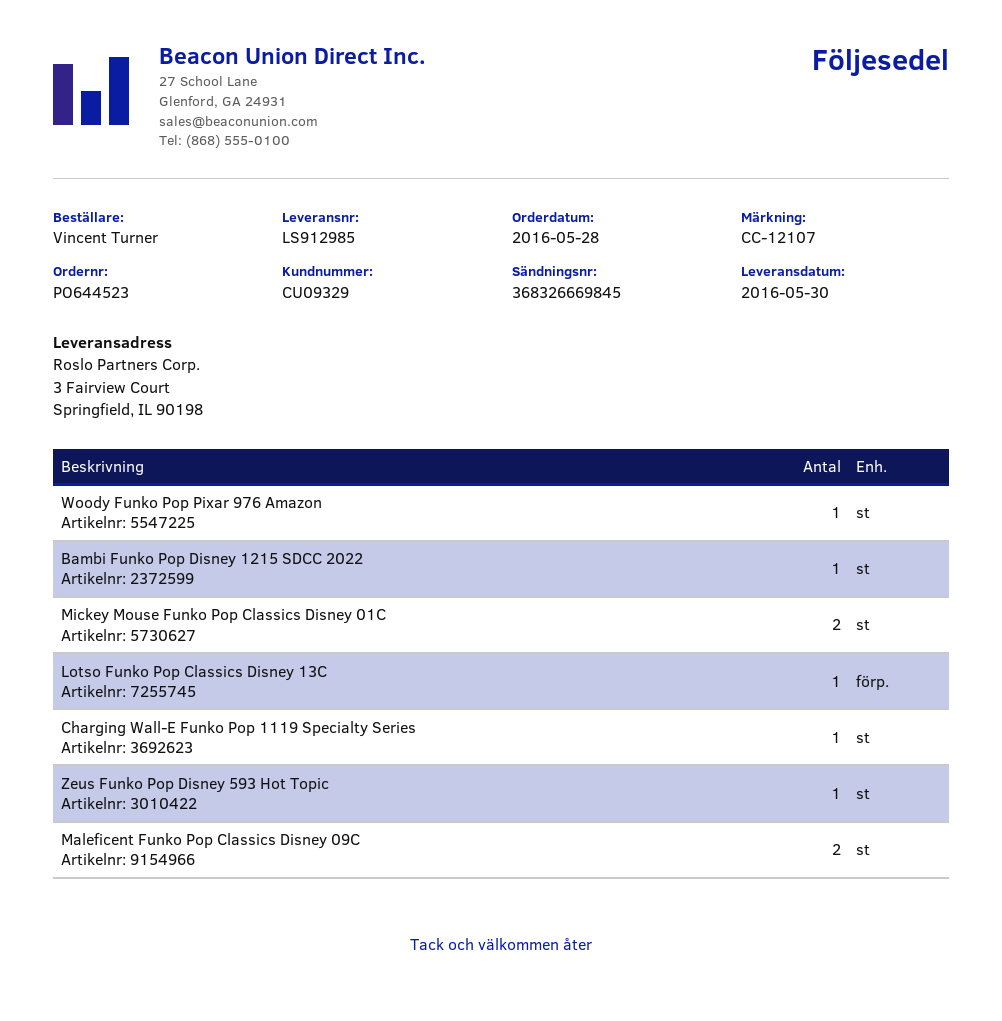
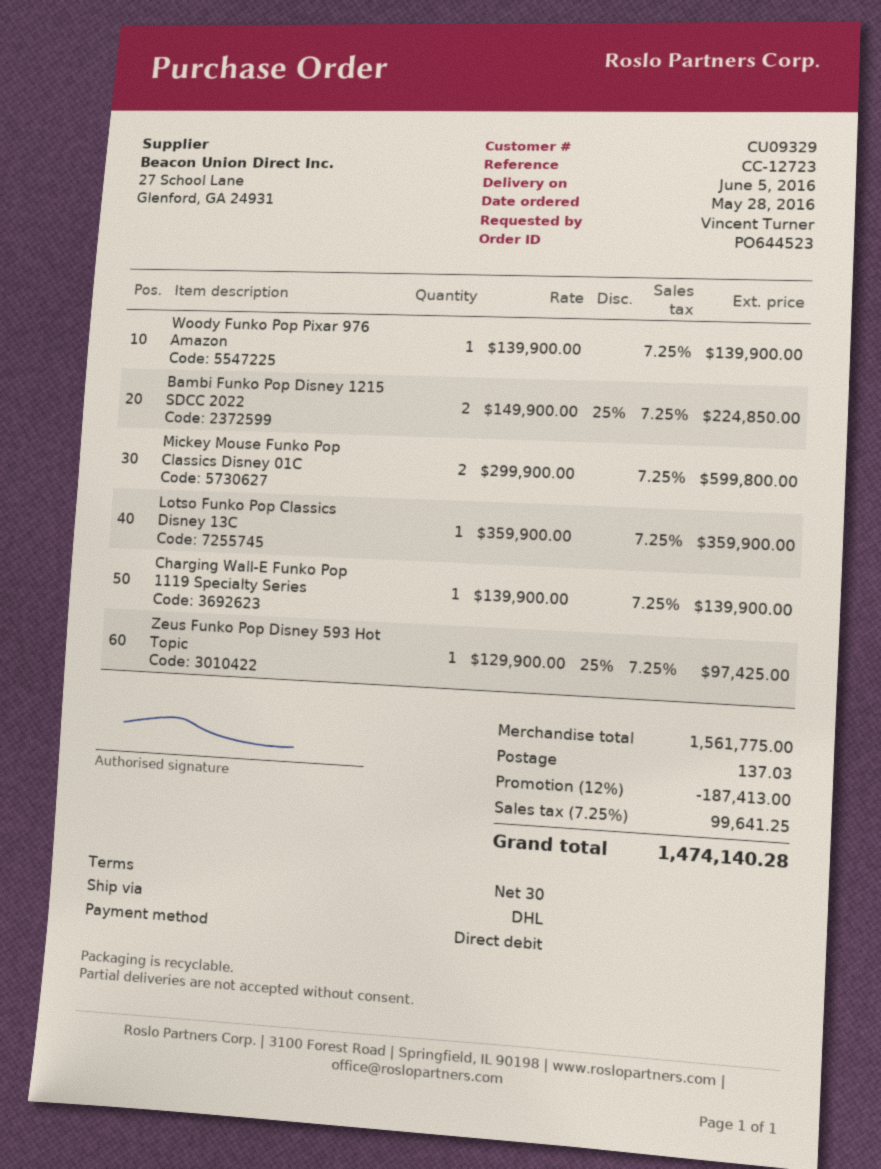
delivery date: 2016-05-30 -> 2016-06-05
reference: CC-12107 -> CC-12723
Bambi Funko Pop Disney 1215 SDCC 2022: 1 -> 2
Maleficent Funko Pop Classics Disney 09C: 2 -> none

